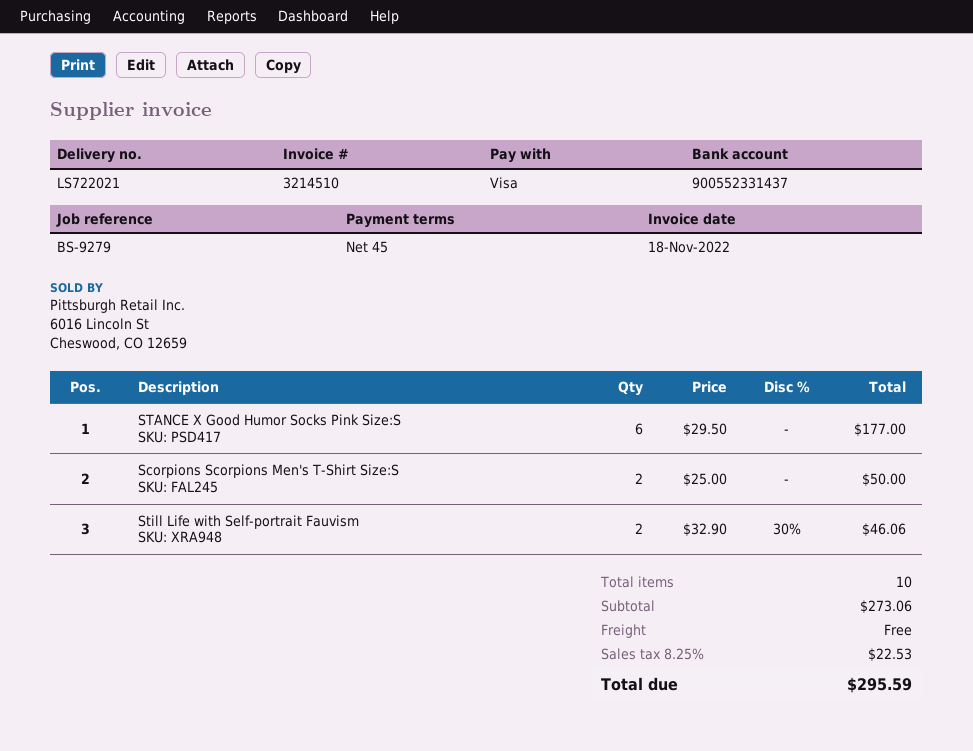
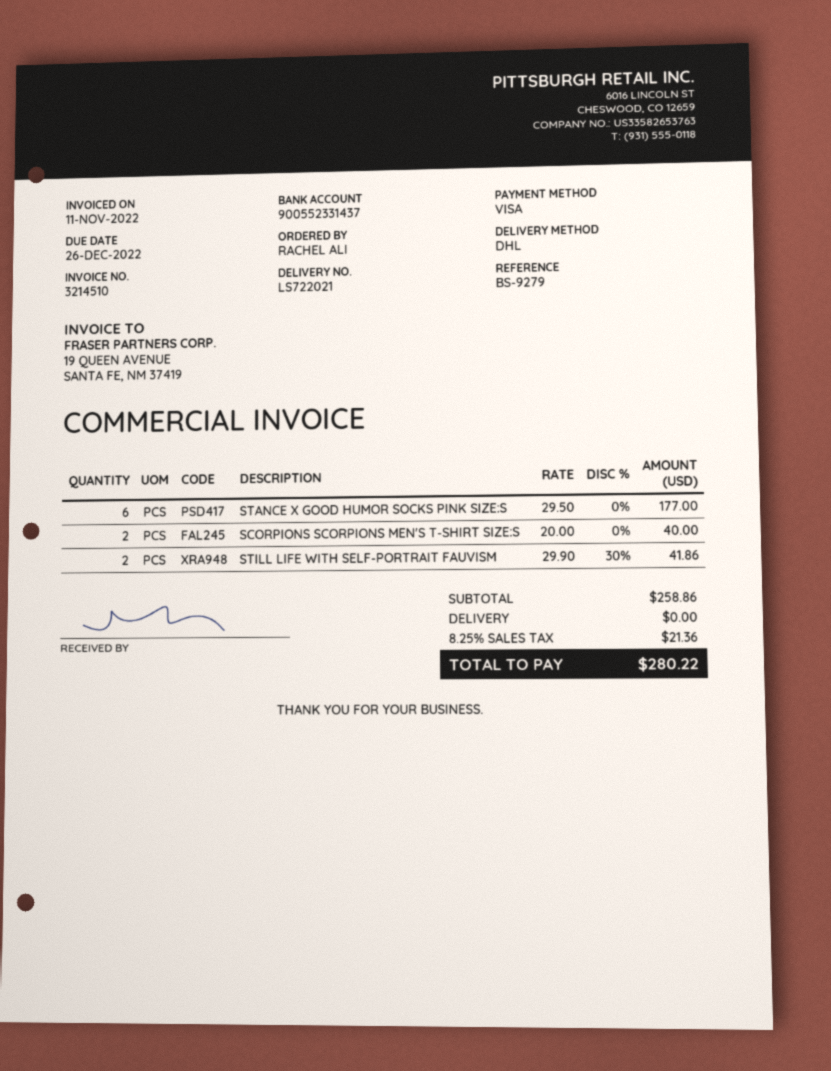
invoice date: 2022-11-18 -> 2022-11-11
Scorpions Scorpions Men's T-Shirt Size:S: 2 x 25.00 = 50.00 -> 2 x 20.00 = 40.00
Still Life with Self-portrait Fauvism: 2 x 32.90 - 30% = 46.06 -> 2 x 29.90 - 30% = 41.86
subtotal: 273.06 -> 258.86
tax: 8.25% = 22.53 -> 8.25% = 21.36
total: 295.59 -> 280.22

